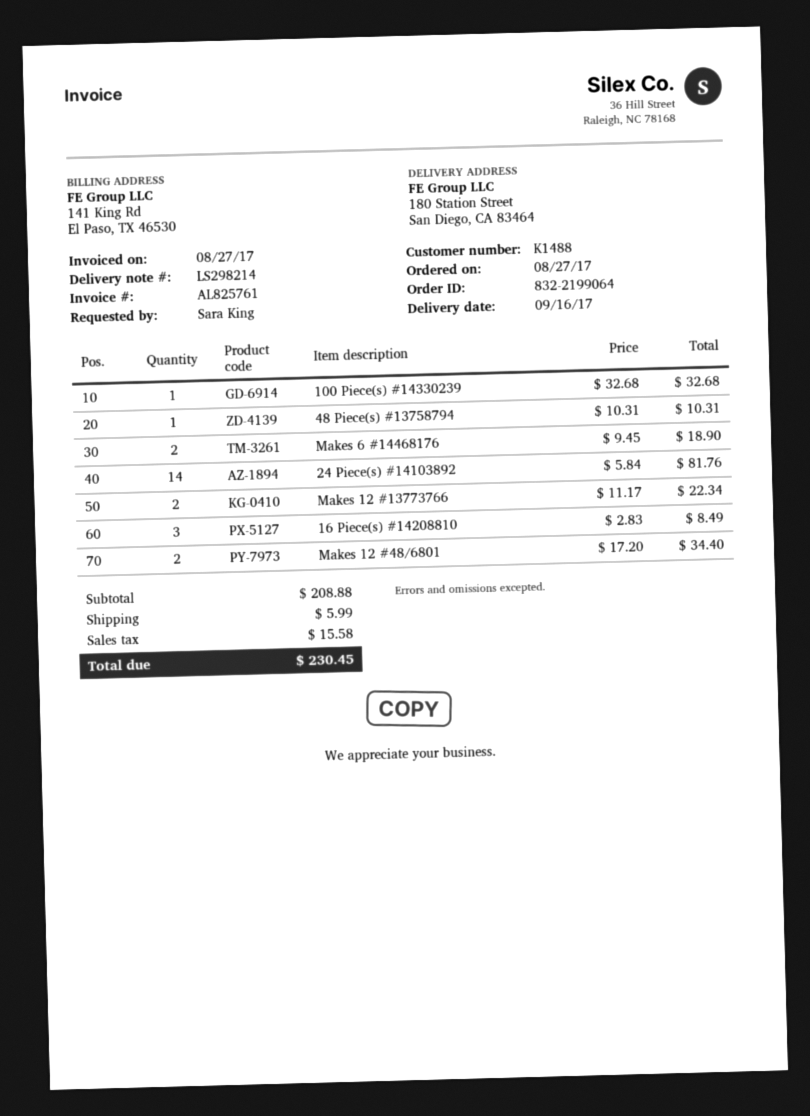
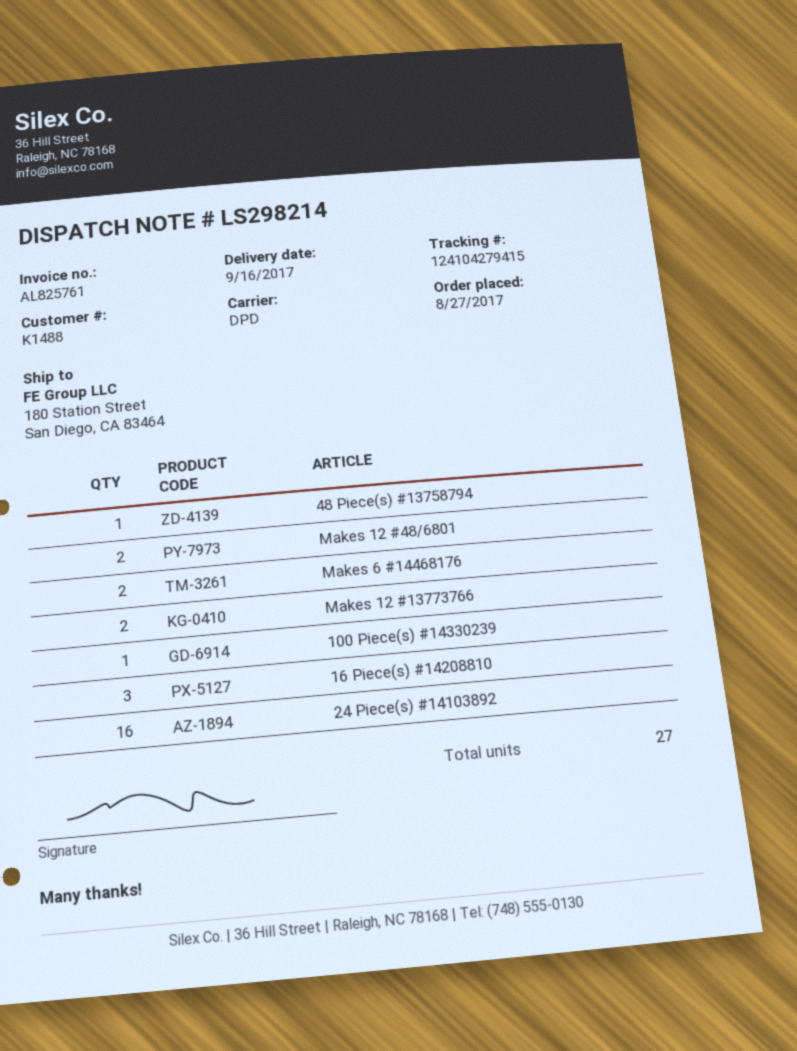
24 Piece(s) #14103892: 14 -> 16

